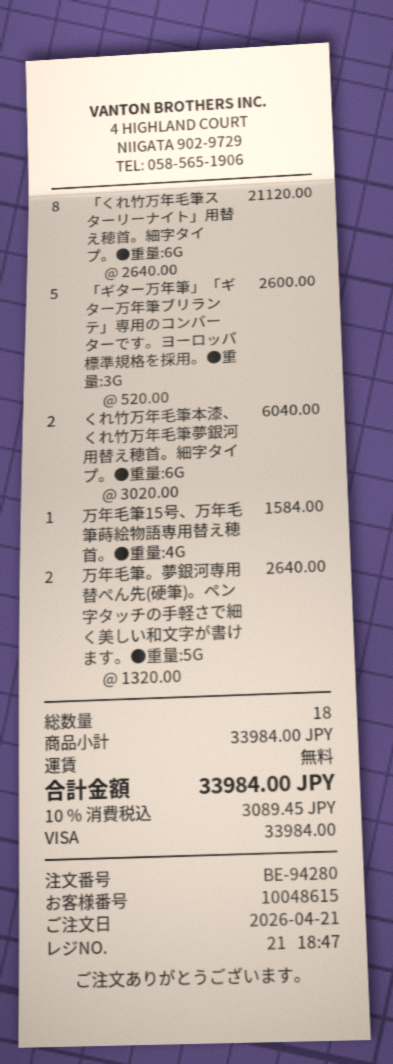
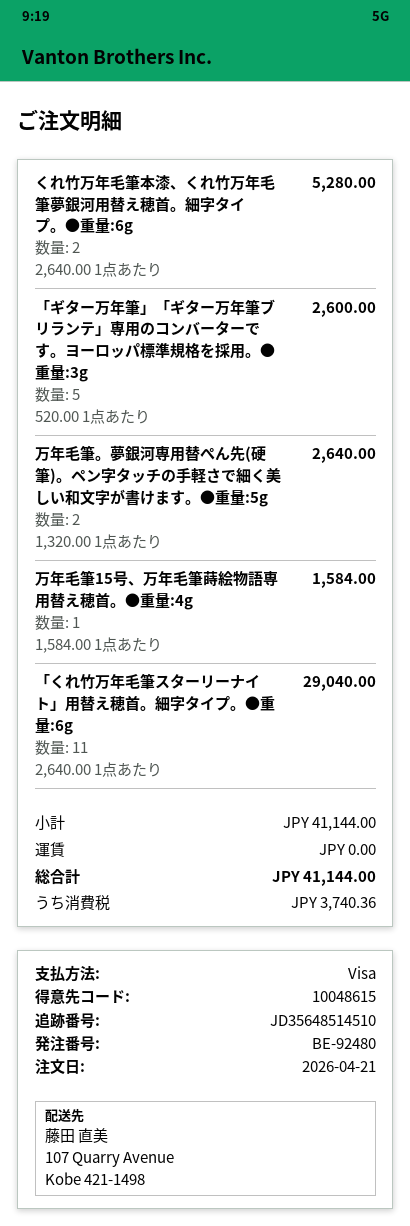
order number: BE-94280 -> BE-92480
「くれ竹万年毛筆スターリーナイト」用替え穂首。細字タイプ。●重量:6G: 8 x 2640.00 = 21120.00 -> 11 x 2640.00 = 29040.00
くれ竹万年毛筆本漆、くれ竹万年毛筆夢銀河用替え穂首。細字タイプ。●重量:6G: 2 x 3020.00 = 6040.00 -> 2 x 2640.00 = 5280.00
subtotal: 33984.00 -> 41144.00
tax: 3089.45 -> 3740.36
total: 33984.00 -> 41144.00

